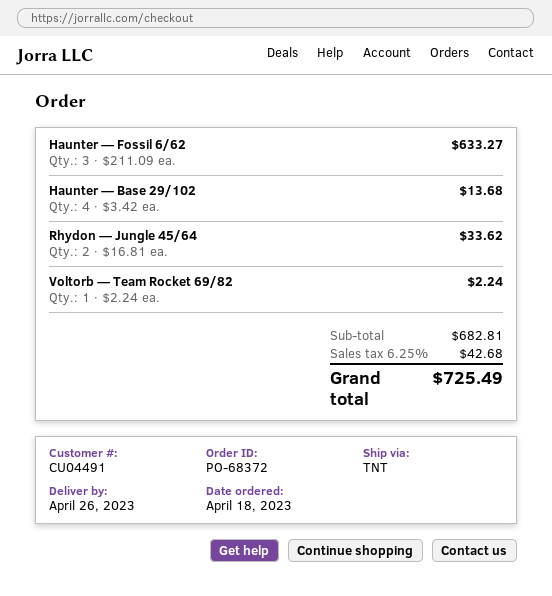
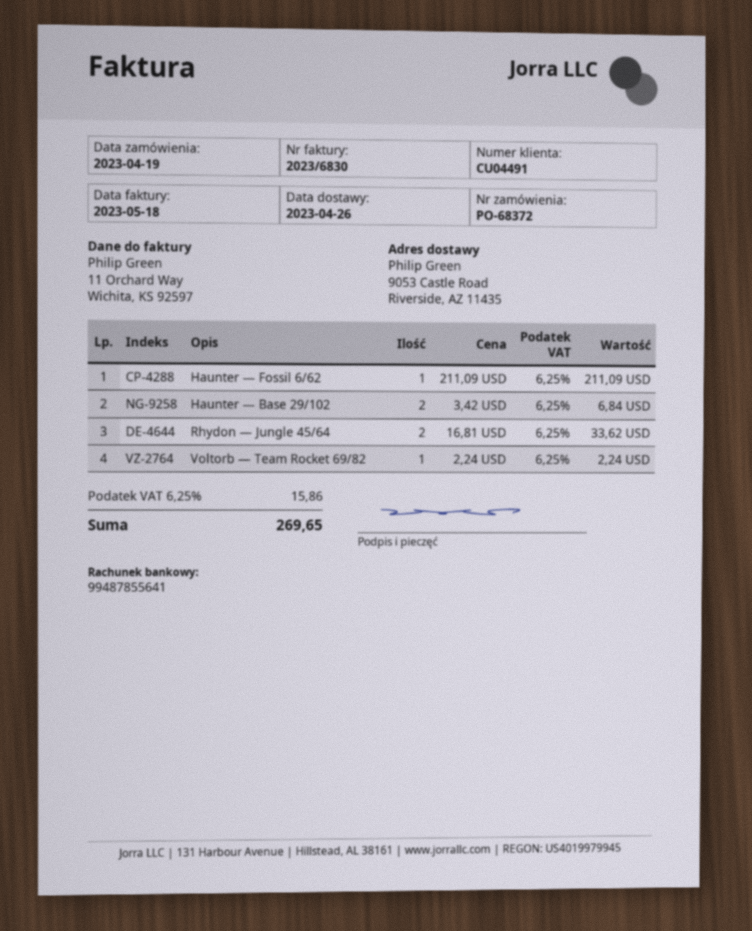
order date: 2023-04-18 -> 2023-04-19
Haunter — Fossil 6/62: 3 x 211.09 = 633.27 -> 1 x 211.09 = 211.09
Haunter — Base 29/102: 4 x 3.42 = 13.68 -> 2 x 3.42 = 6.84
tax: 6.25% = 42.68 -> 6.25% = 15.86
total: 725.49 -> 269.65

